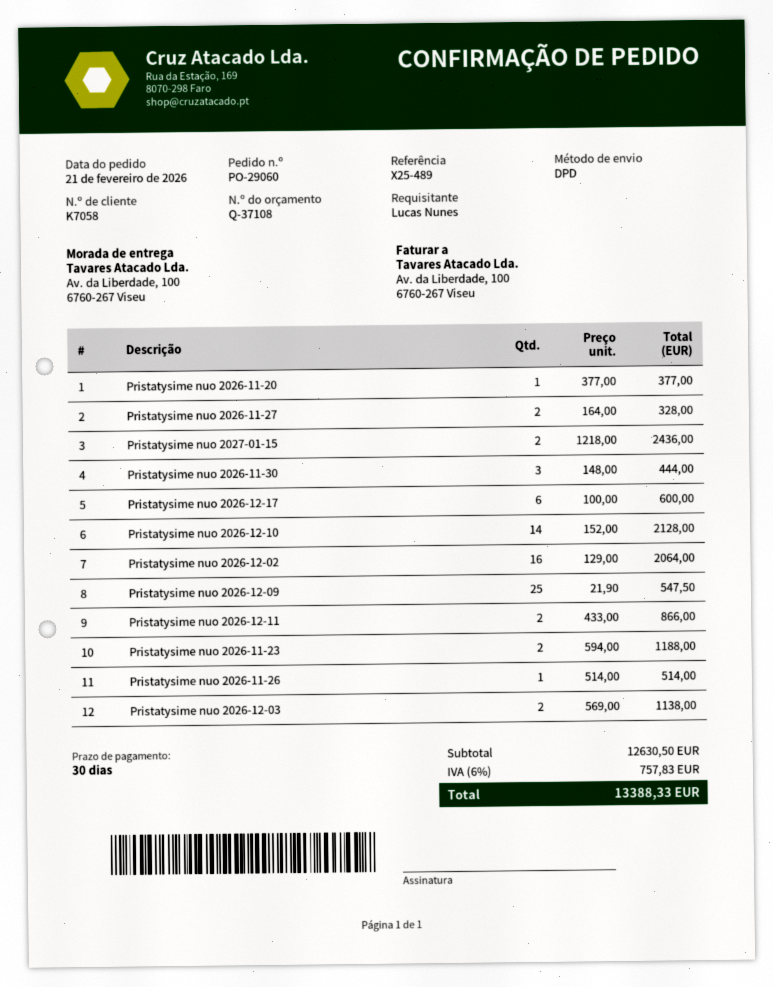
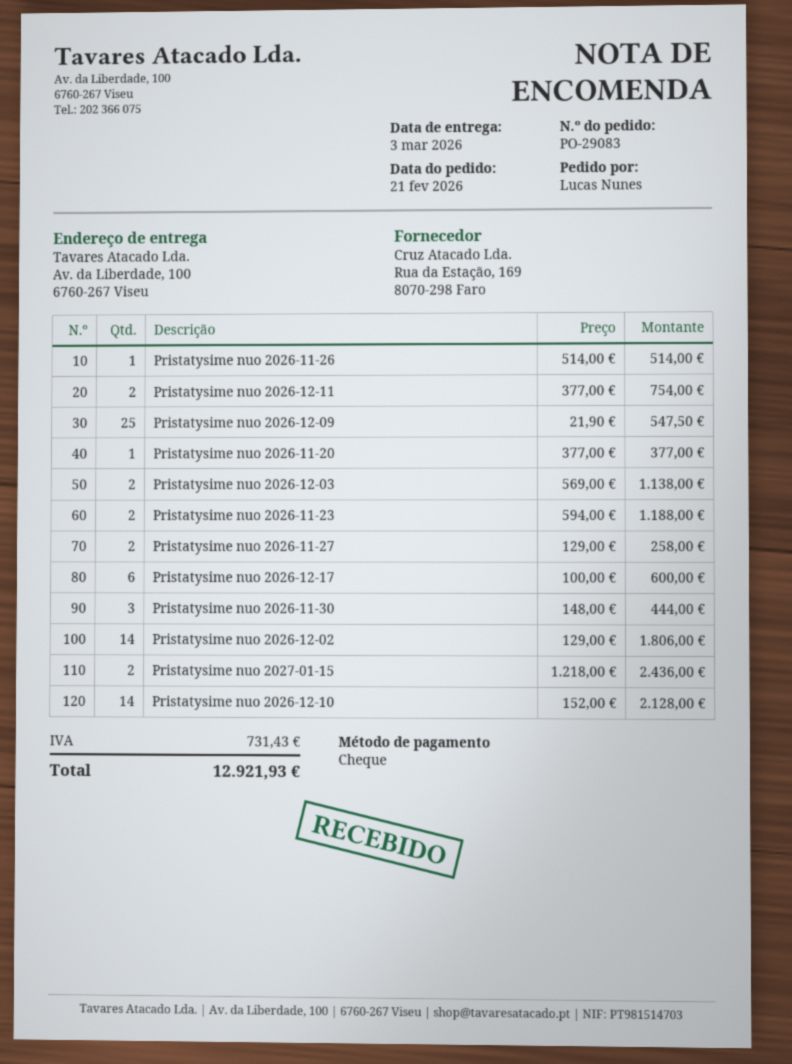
order number: PO-29060 -> PO-29083
Pristatysime nuo 2026‑11‑27: 2 x 164.00 = 328.00 -> 2 x 129.00 = 258.00
Pristatysime nuo 2026‑12‑02: 16 x 129.00 = 2064.00 -> 14 x 129.00 = 1806.00
Pristatysime nuo 2026‑12‑11: 2 x 433.00 = 866.00 -> 2 x 377.00 = 754.00
tax: 757.83 -> 731.43
total: 13388.33 -> 12921.93

